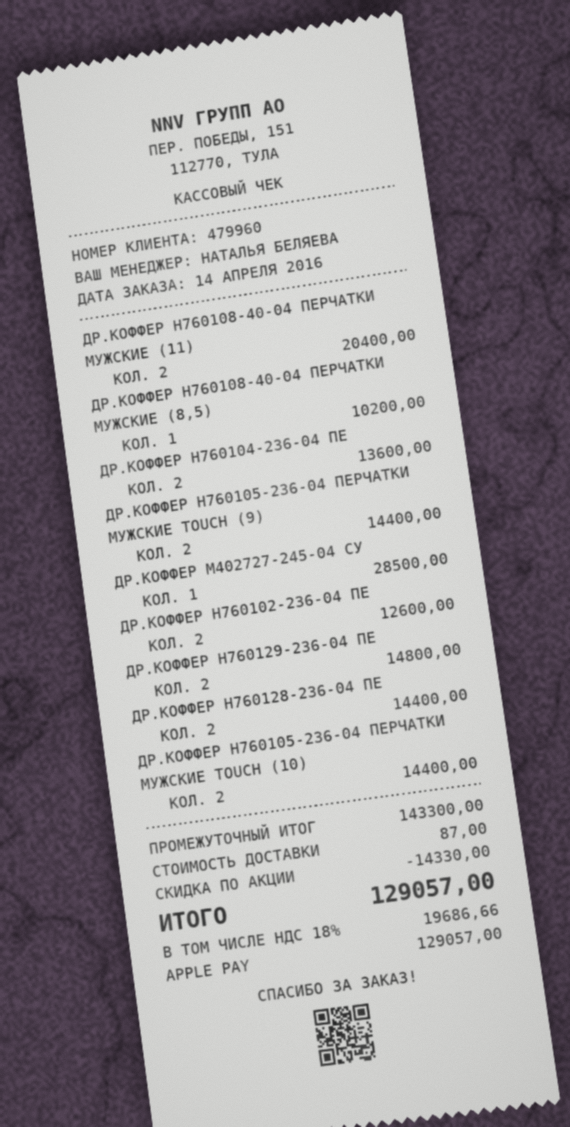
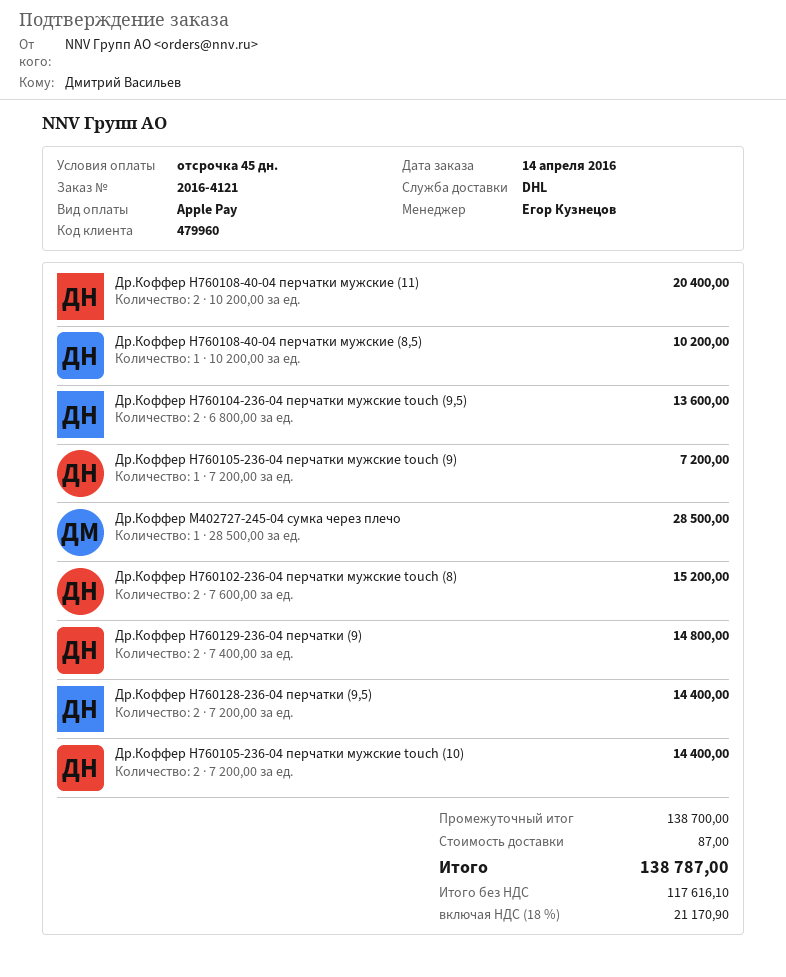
sales rep: НАТАЛЬЯ БЕЛЯЕВА -> Егор Кузнецов
ДР.КОФФЕР H760105-236-04 ПЕРЧАТКИ МУЖСКИЕ TOUCH (9): 2 for 14400.00 -> 1 for 7200.00
ДР.КОФФЕР H760102-236-04 ПЕ: 2 for 12600.00 -> 2 for 15200.00
subtotal: 143300.00 -> 138700.00
discount: 14330.00 -> none
tax: 18% = 19686.66 -> 18% = 21170.90
total: 129057.00 -> 138787.00

